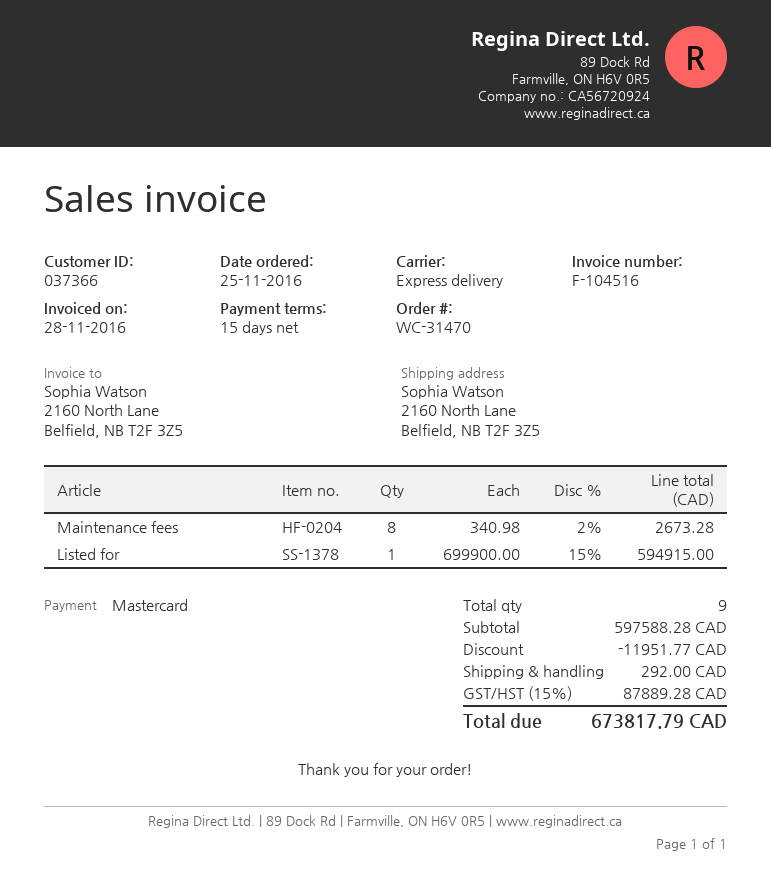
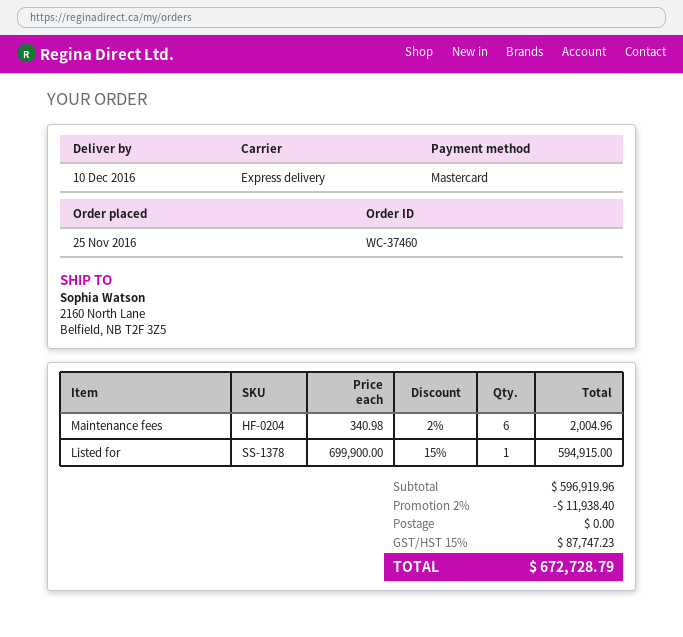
order number: WC-31470 -> WC-37460
Maintenance fees: 8 x 340.98 - 2% = 2673.28 -> 6 x 340.98 - 2% = 2004.96
subtotal: 597588.28 -> 596919.96
discount: 11951.77 -> 11938.40
shipping: 292.00 -> 0.00
tax: 15% = 87889.28 -> 15% = 87747.23
total: 673817.79 -> 672728.79

